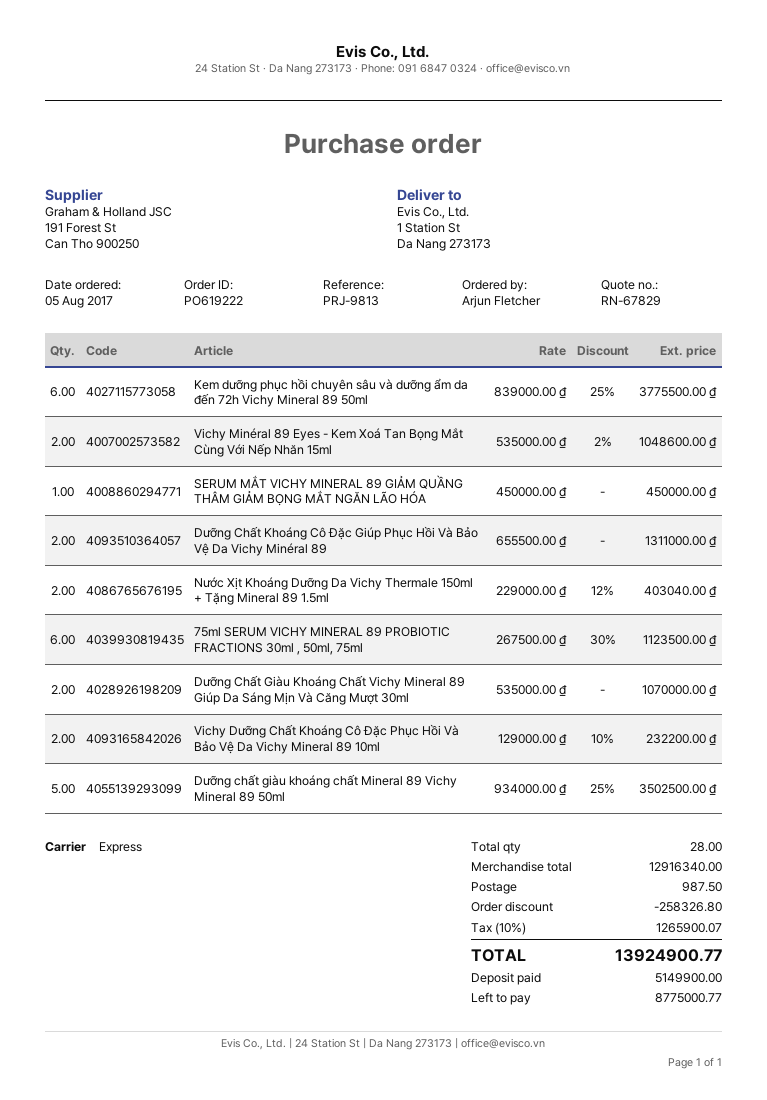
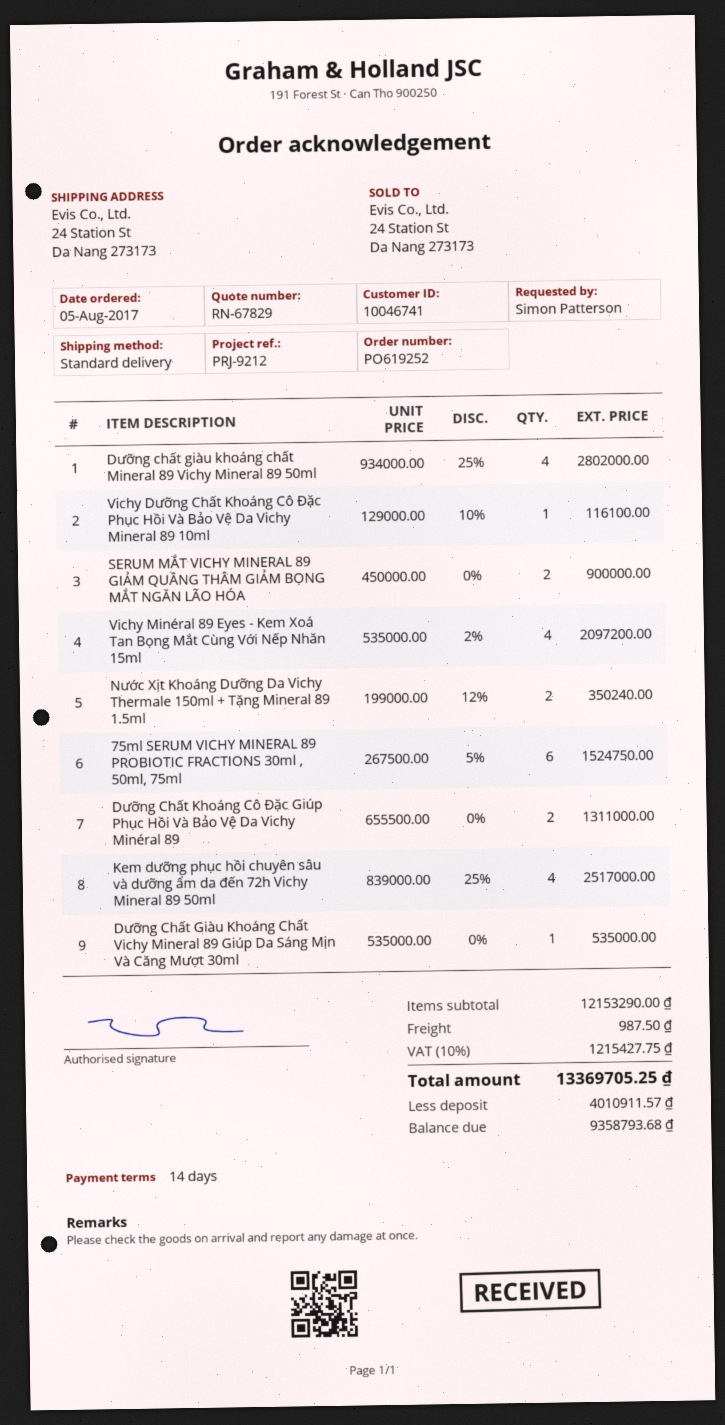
order number: PO619222 -> PO619252
reference: PRJ-9813 -> PRJ-9212
ordered by: Arjun Fletcher -> Simon Patterson
shipping method: express -> standard
ship to: 1 Station St, Da Nang 273173 -> 24 Station St, Da Nang 273173
Kem dưỡng phục hồi chuyên sâu và dưỡng ẩm da đến 72h Vichy Mineral 89 50ml: 6 x 839000.00 - 25% = 3775500.00 -> 4 x 839000.00 - 25% = 2517000.00
Vichy Minéral 89 Eyes - Kem Xoá Tan Bọng Mắt Cùng Với Nếp Nhăn 15ml: 2 x 535000.00 - 2% = 1048600.00 -> 4 x 535000.00 - 2% = 2097200.00
SERUM MẮT VICHY MINERAL 89 GIẢM QUẦNG THÂM GIẢM BỌNG MẮT NGĂN LÃO HÓA: 1 x 450000.00 = 450000.00 -> 2 x 450000.00 = 900000.00
Nước Xịt Khoáng Dưỡng Da Vichy Thermale 150ml + Tặng Mineral 89 1.5ml: 2 x 229000.00 - 12% = 403040.00 -> 2 x 199000.00 - 12% = 350240.00
75ml SERUM VICHY MINERAL 89 PROBIOTIC FRACTIONS 30ml , 50ml, 75ml: 6 x 267500.00 - 30% = 1123500.00 -> 6 x 267500.00 - 5% = 1524750.00
Dưỡng Chất Giàu Khoáng Chất Vichy Mineral 89 Giúp Da Sáng Mịn Và Căng Mượt 30ml: 2 x 535000.00 = 1070000.00 -> 1 x 535000.00 = 535000.00
Vichy Dưỡng Chất Khoáng Cô Đặc Phục Hồi Và Bảo Vệ Da Vichy Mineral 89 10ml: 2 x 129000.00 - 10% = 232200.00 -> 1 x 129000.00 - 10% = 116100.00
Dưỡng chất giàu khoáng chất Mineral 89 Vichy Mineral 89 50ml: 5 x 934000.00 - 25% = 3502500.00 -> 4 x 934000.00 - 25% = 2802000.00
subtotal: 12916340.00 -> 12153290.00
discount: 258326.80 -> none
tax: 10% = 1265900.07 -> 10% = 1215427.75
total: 13924900.77 -> 13369705.25
deposit: 5149900.00 -> 4010911.57
balance: 8775000.77 -> 9358793.68

